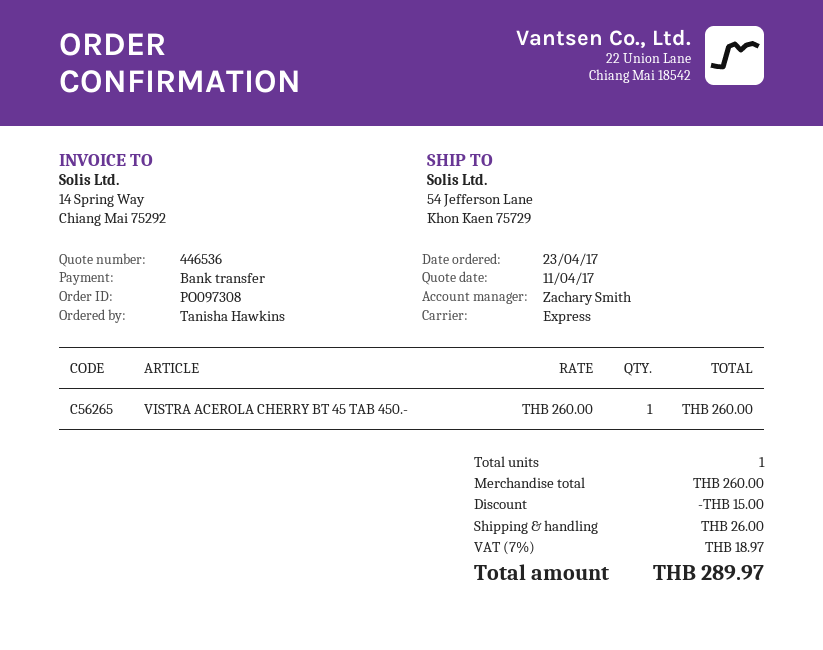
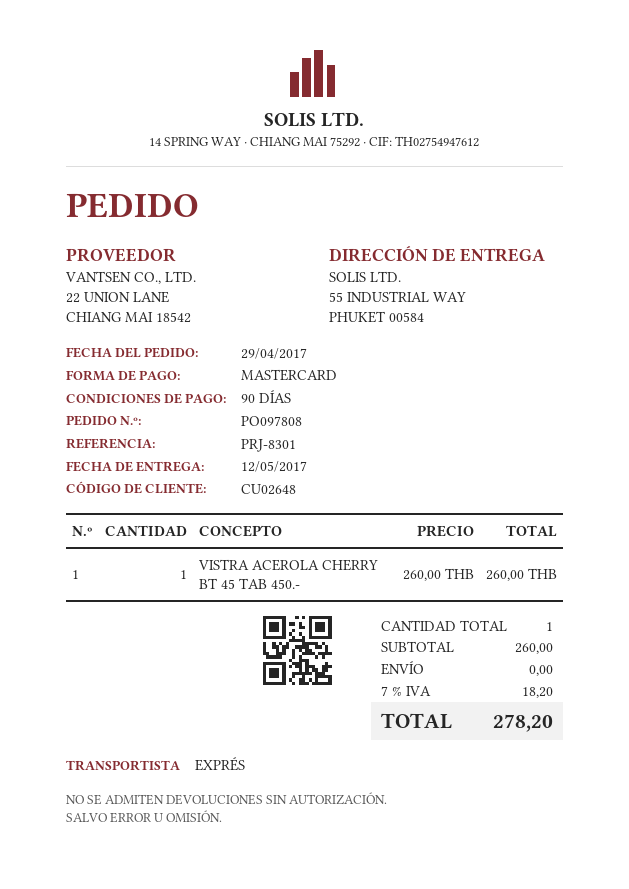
order number: PO097308 -> PO097808
order date: 2017-04-23 -> 2017-04-29
payment method: bank transfer -> Mastercard
ship to: 54 Jefferson Lane, Khon Kaen 75729 -> 55 INDUSTRIAL WAY, PHUKET 00584
discount: 15.00 -> none
shipping: 26.00 -> 0.00
tax: 7% = 18.97 -> 7% = 18.20
total: 289.97 -> 278.20

